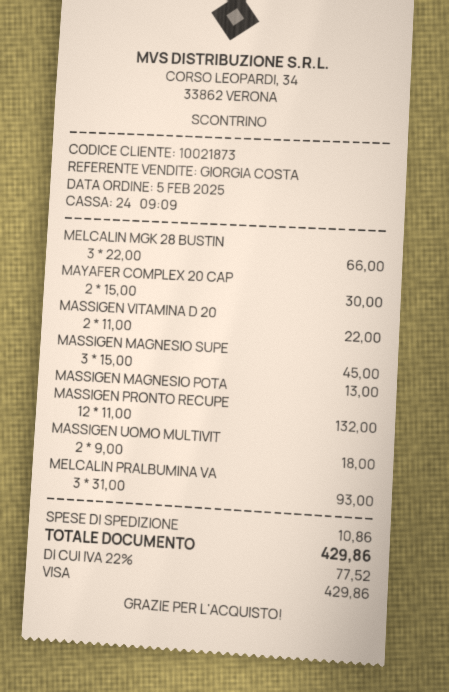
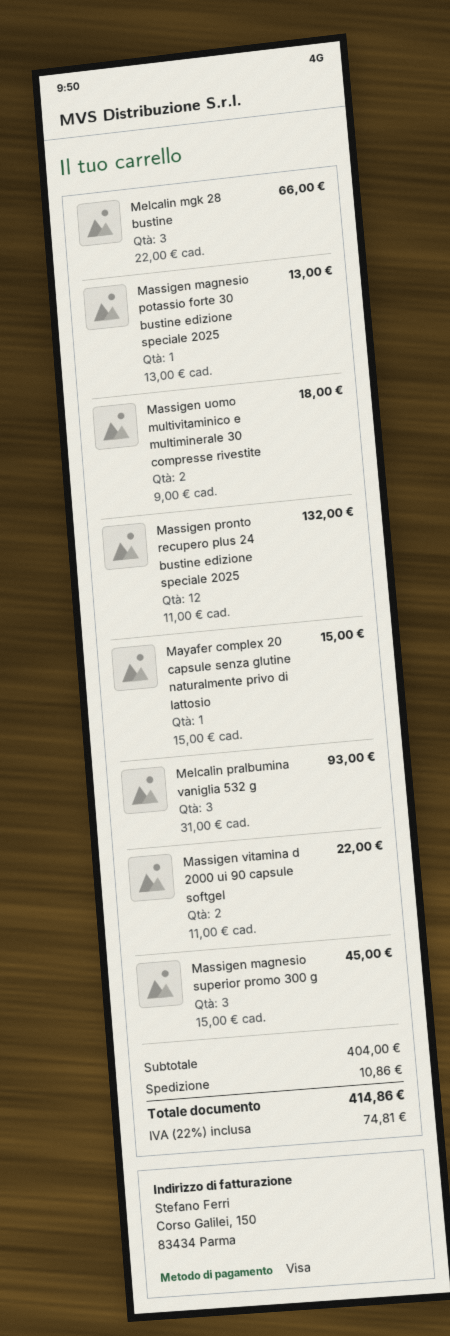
MAYAFER COMPLEX 20 CAP: 2 x 15.00 = 30.00 -> 1 x 15.00 = 15.00
tax: 22% = 77.52 -> 22% = 74.81
total: 429.86 -> 414.86

